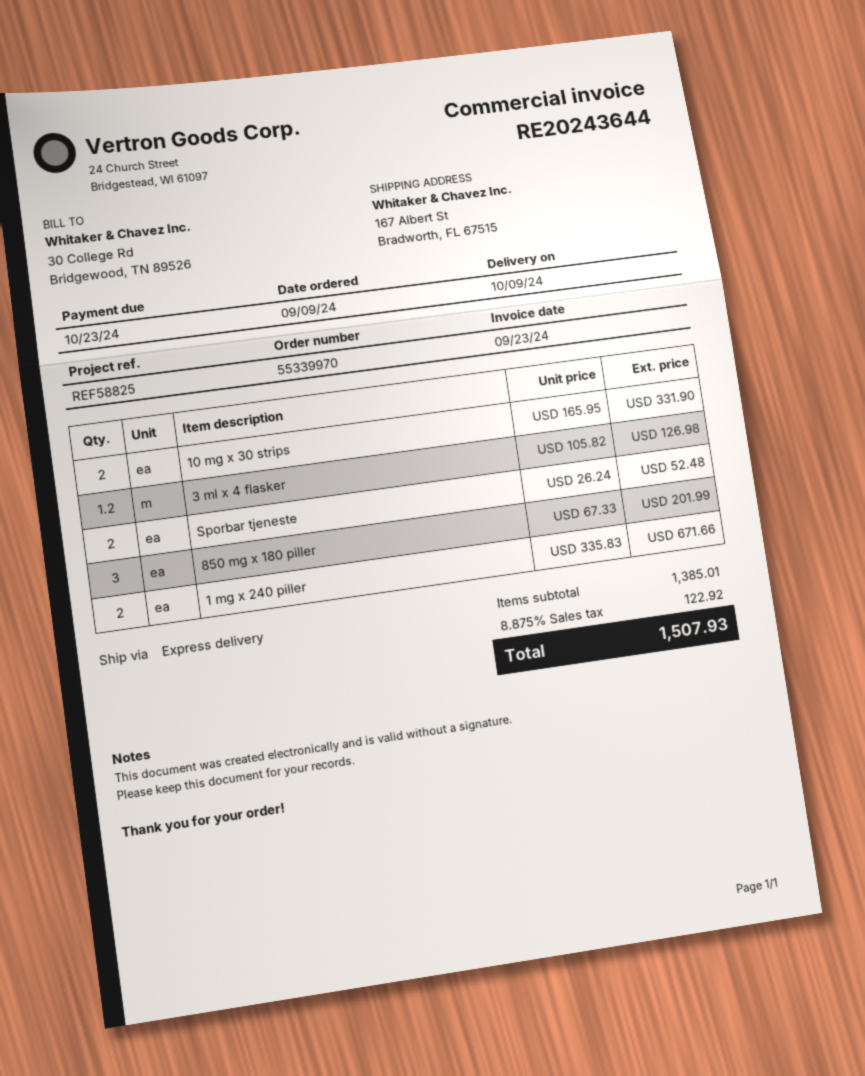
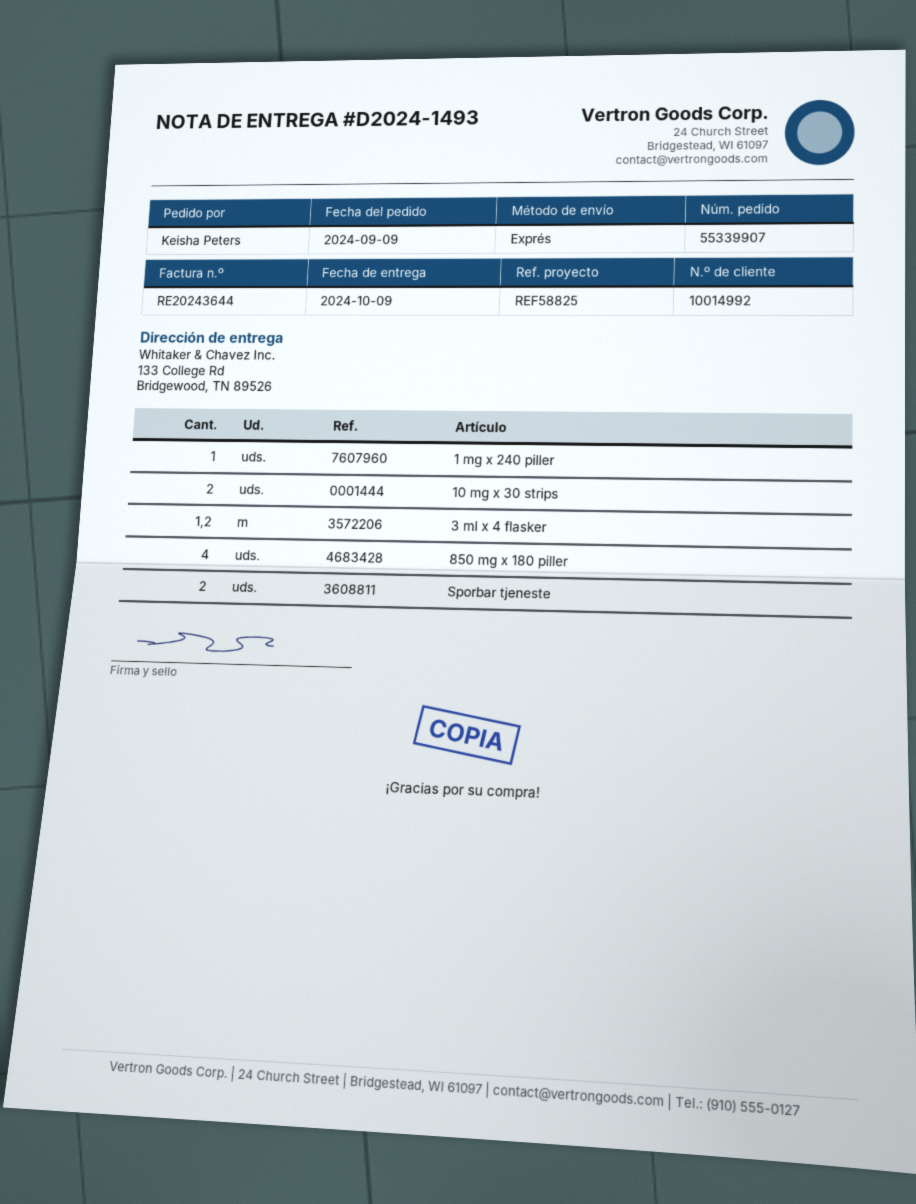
order number: 55339970 -> 55339907
ship to: 167 Albert St, Bradworth, FL 67515 -> 133 College Rd, Bridgewood, TN 89526
850 mg x 180 piller: 3 -> 4
1 mg x 240 piller: 2 -> 1

